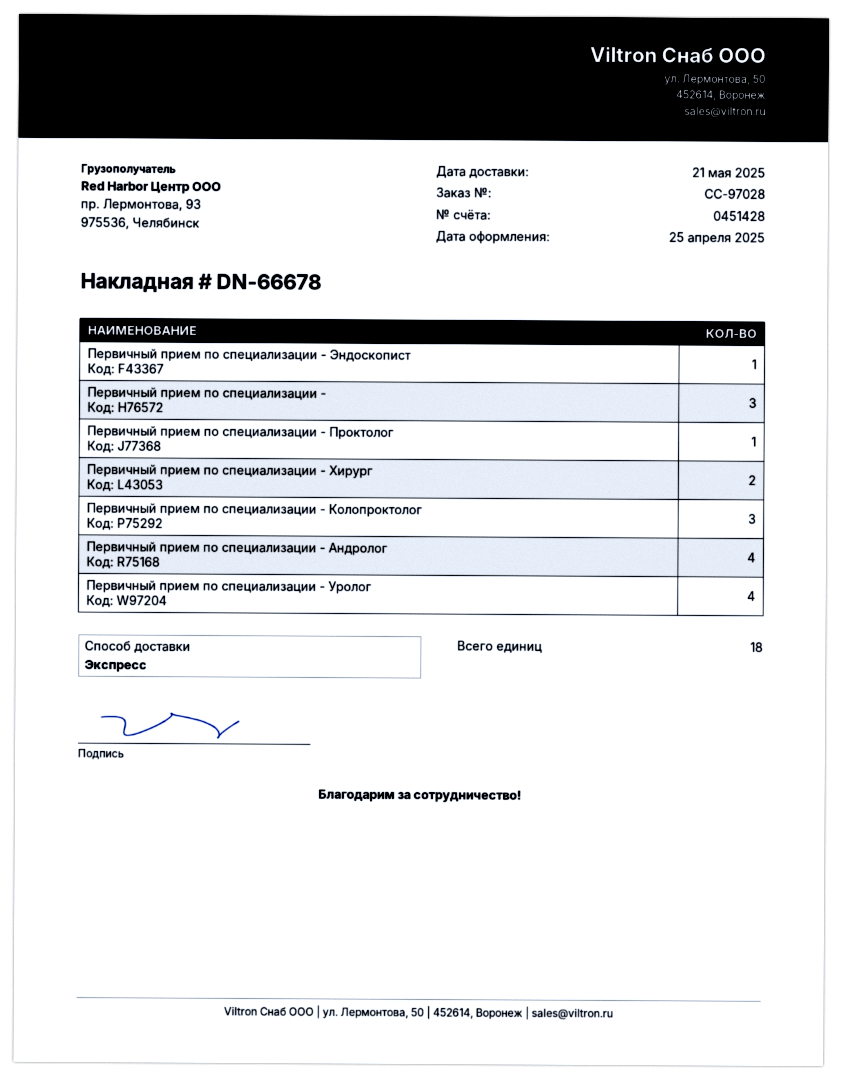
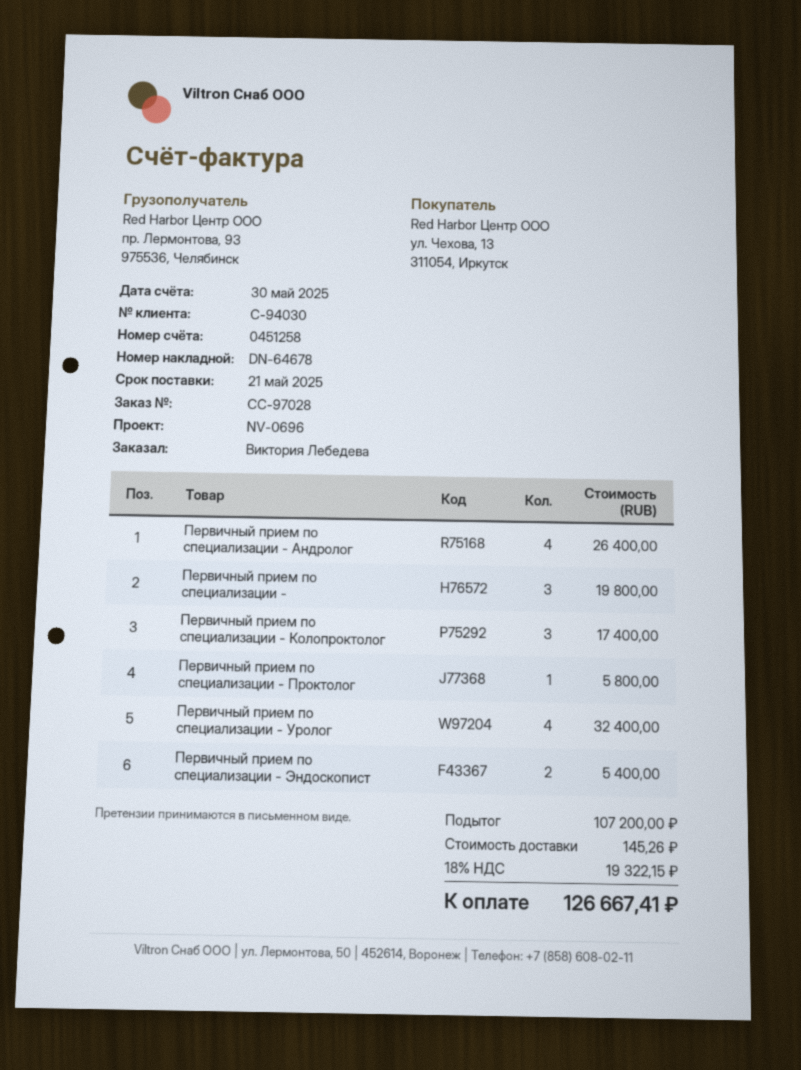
delivery note number: DN-66678 -> DN-64678
invoice number: 0451428 -> 0451258
Первичный прием по специализации - Эндоскопист: 1 -> 2
Первичный прием по специализации - Хирург: 2 -> none

